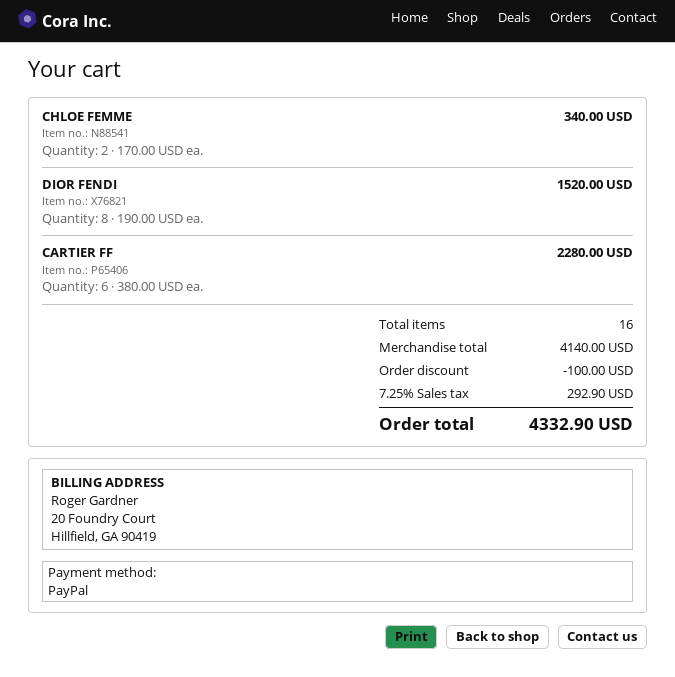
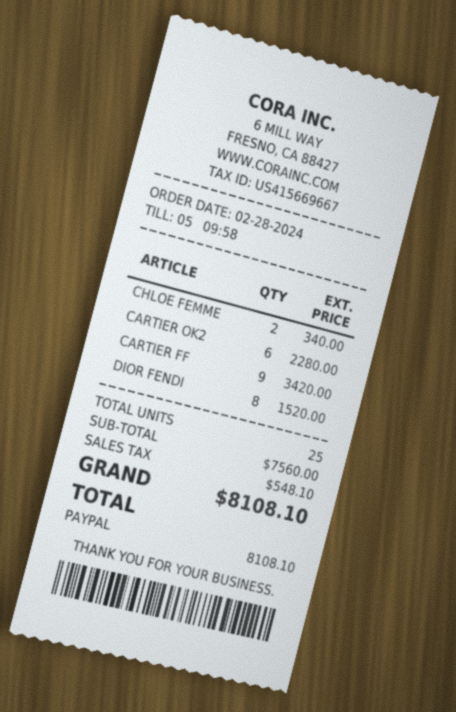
CARTIER FF: 6 for 2280.00 -> 9 for 3420.00
CARTIER OK2: none -> 6 for 2280.00
total quantity: 16 -> 25
subtotal: 4140.00 -> 7560.00
discount: 100.00 -> none
tax: 292.90 -> 548.10
total: 4332.90 -> 8108.10

